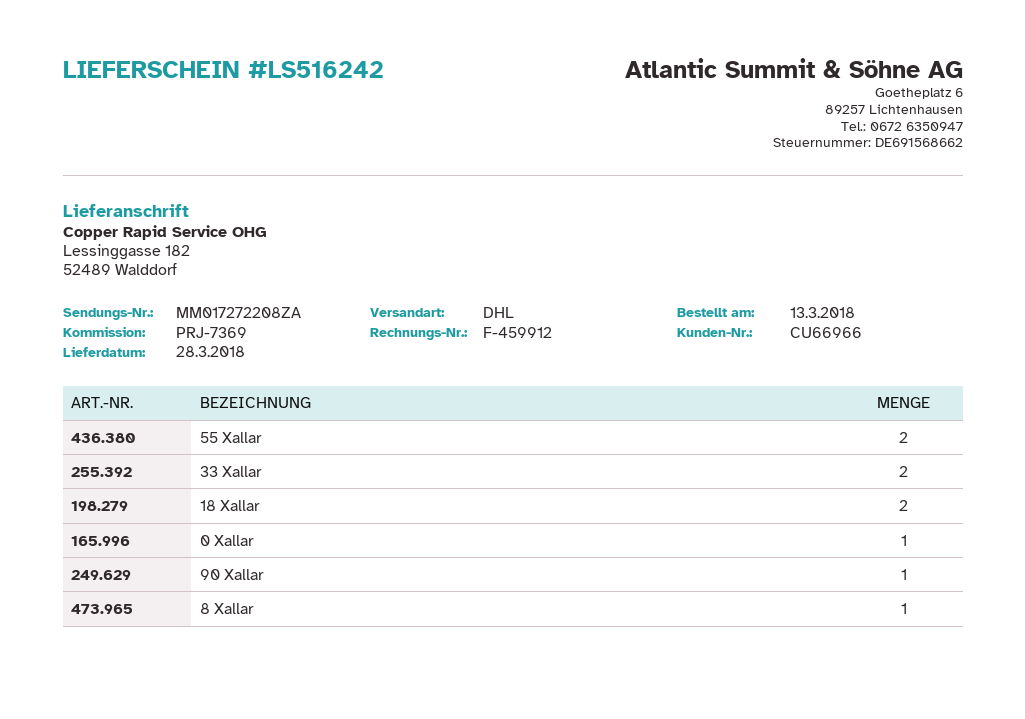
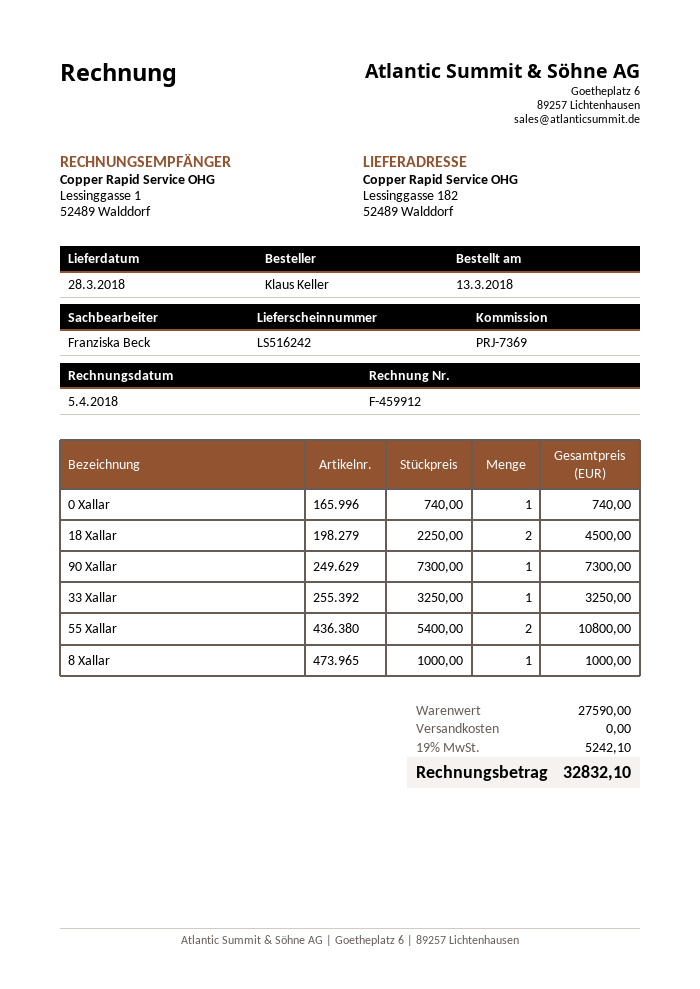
33 Xallar: 2 -> 1

